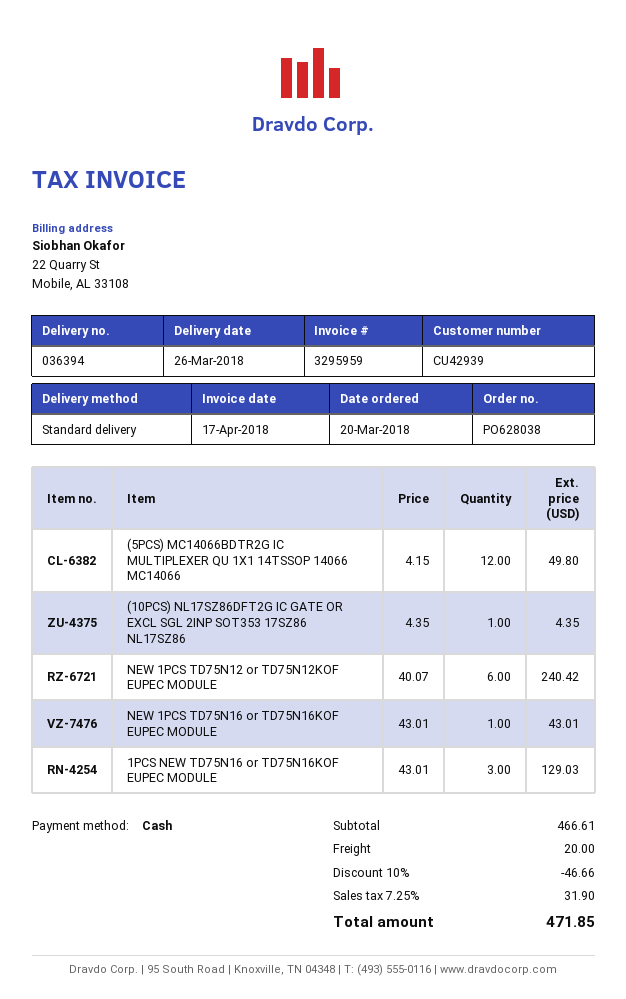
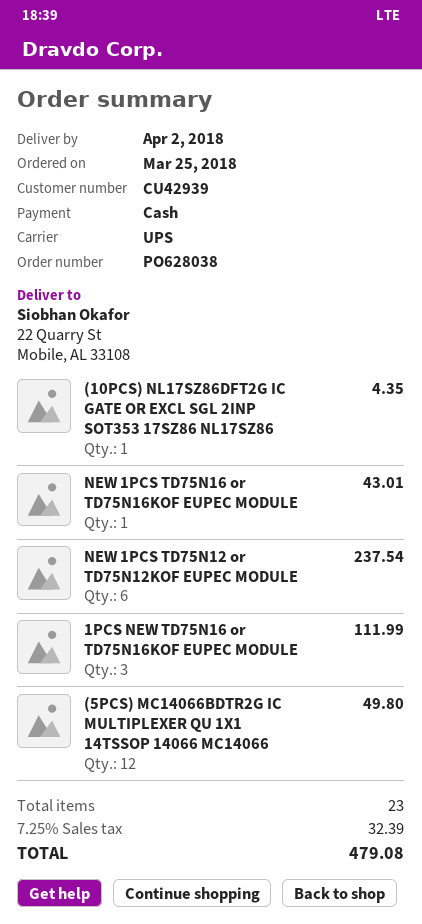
order date: 2018-03-20 -> 2018-03-25
delivery date: 2018-03-26 -> 2018-04-02
shipping method: standard -> UPS
NEW 1PCS TD75N12 or TD75N12KOF EUPEC MODULE: 6 for 240.42 -> 6 for 237.54
1PCS NEW TD75N16 or TD75N16KOF EUPEC MODULE: 3 for 129.03 -> 3 for 111.99
discount: 10% = 46.66 -> none
shipping: 20.00 -> none
tax: 7.25% = 31.90 -> 7.25% = 32.39
total: 471.85 -> 479.08

